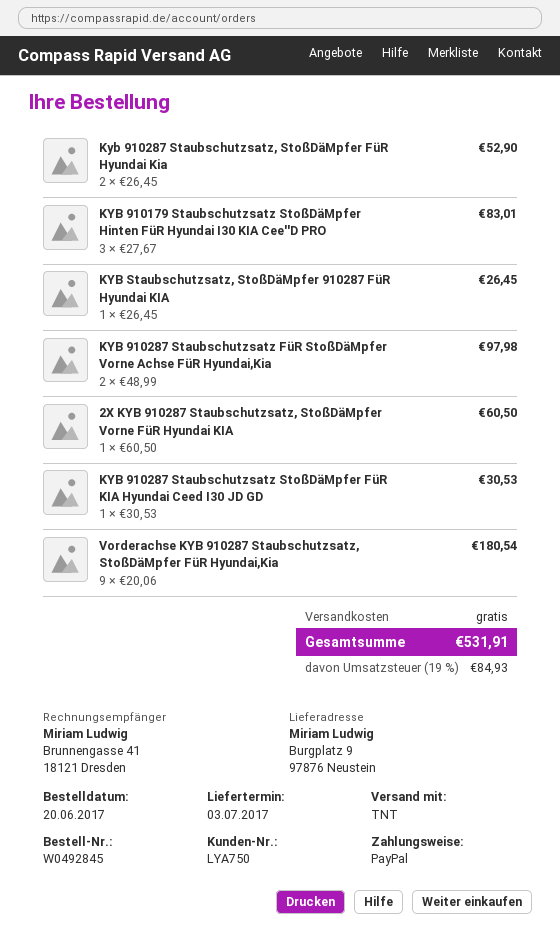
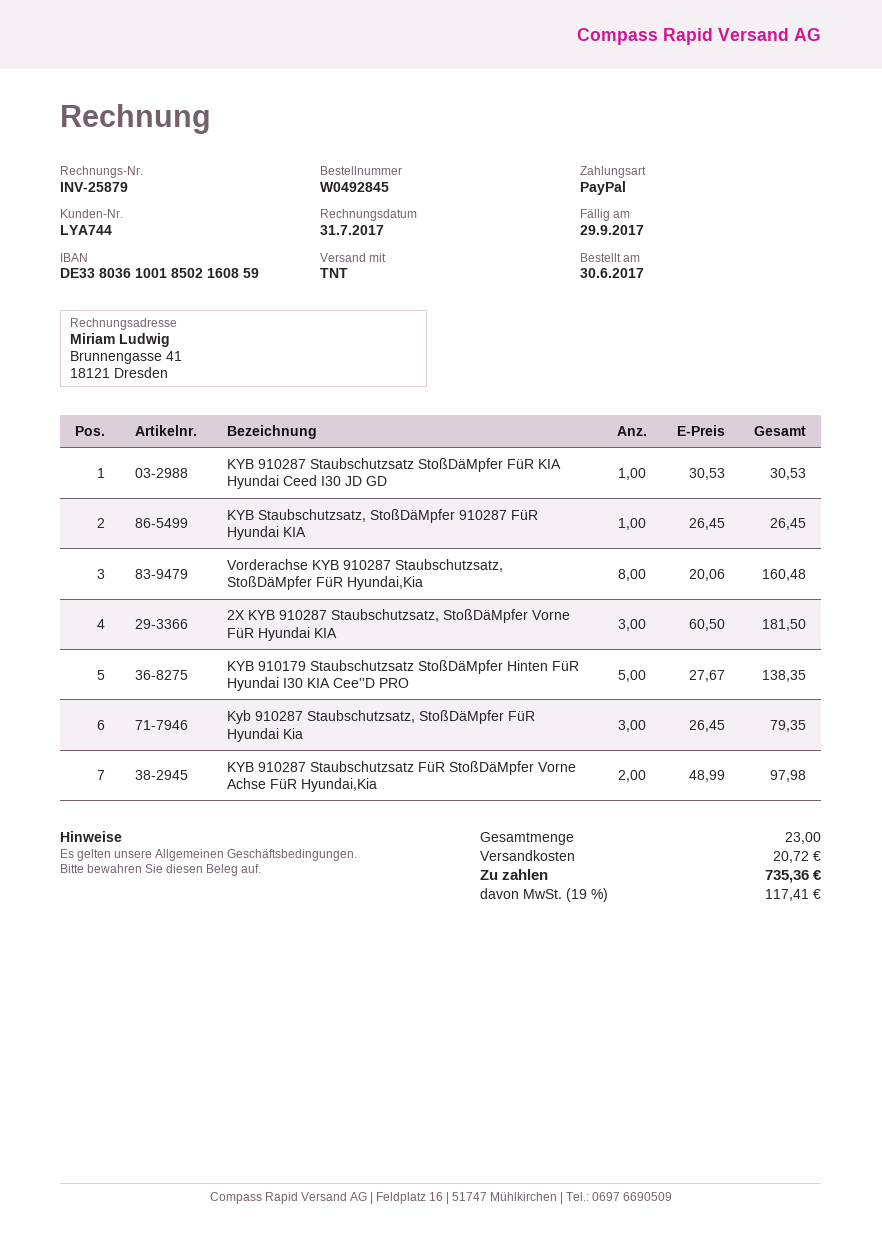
order date: 2017-06-20 -> 2017-06-30
customer number: LYA750 -> LYA744
Kyb 910287 Staubschutzsatz, StoßDäMpfer FüR Hyundai Kia: 2 x 26.45 = 52.90 -> 3 x 26.45 = 79.35
KYB 910179 Staubschutzsatz StoßDäMpfer Hinten FüR Hyundai I30 KIA Cee''D PRO: 3 x 27.67 = 83.01 -> 5 x 27.67 = 138.35
2X KYB 910287 Staubschutzsatz, StoßDäMpfer Vorne FüR Hyundai KIA: 1 x 60.50 = 60.50 -> 3 x 60.50 = 181.50
Vorderachse KYB 910287 Staubschutzsatz, StoßDäMpfer FüR Hyundai,Kia: 9 x 20.06 = 180.54 -> 8 x 20.06 = 160.48
shipping: 0.00 -> 20.72
tax: 19% = 84.93 -> 19% = 117.41
total: 531.91 -> 735.36

